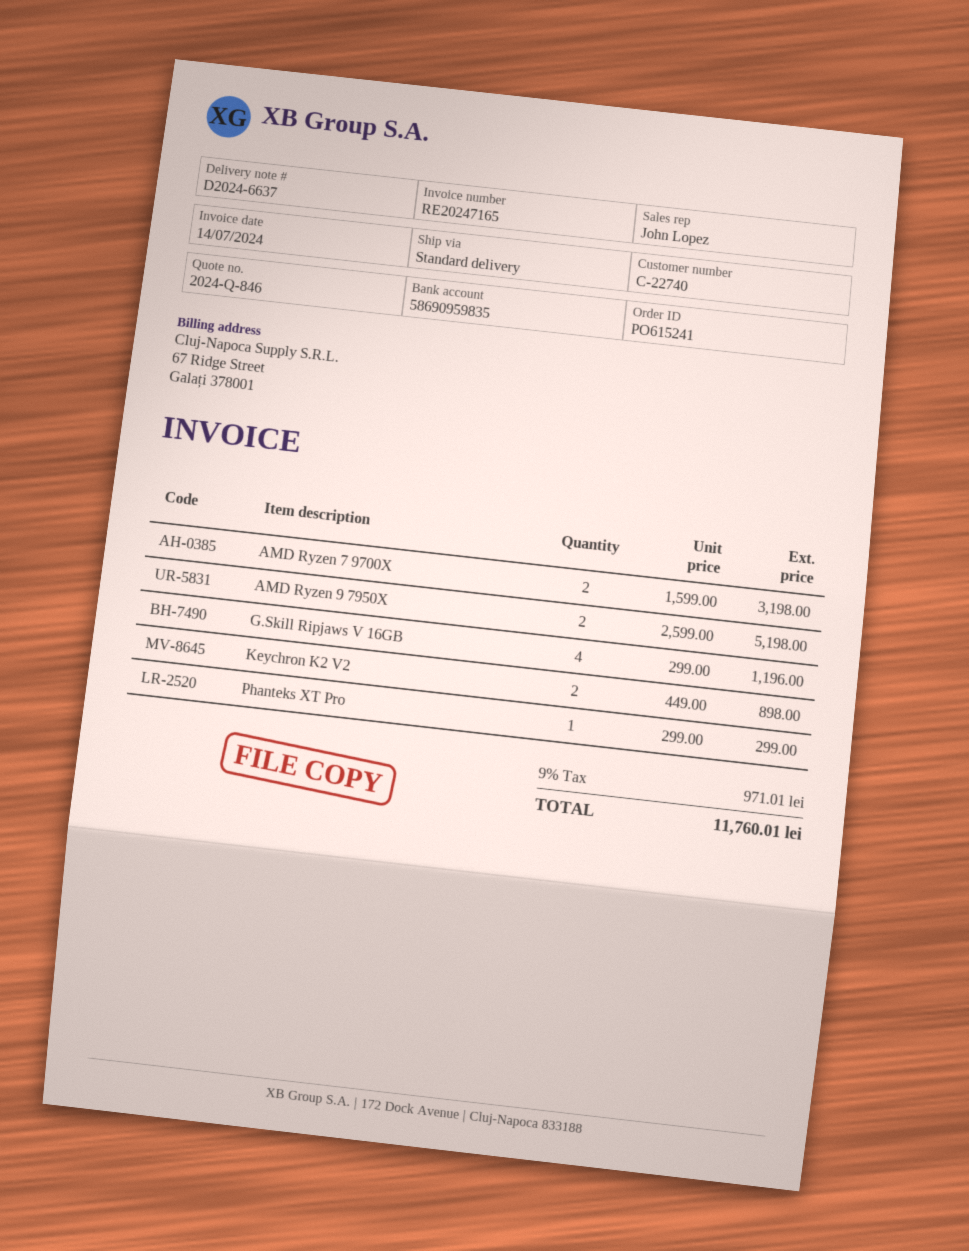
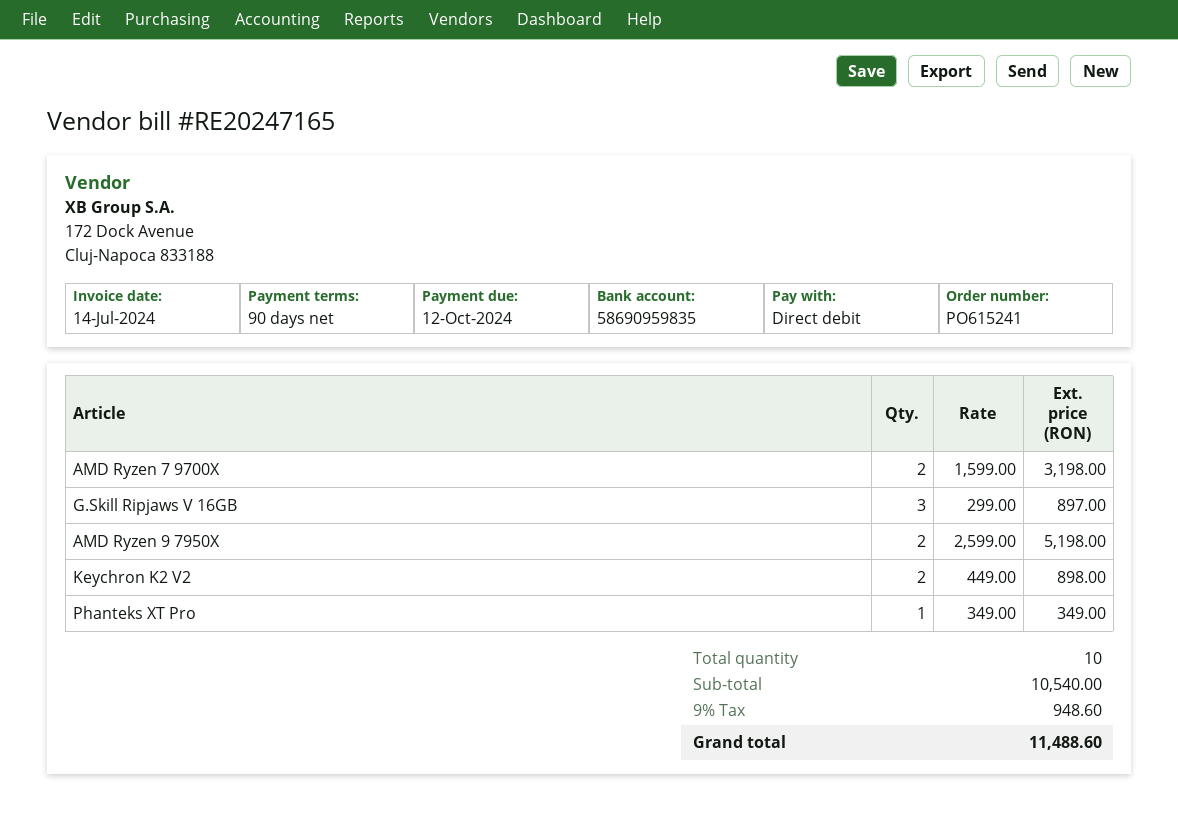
G.Skill Ripjaws V 16GB: 4 x 299.00 = 1196.00 -> 3 x 299.00 = 897.00
Phanteks XT Pro: 1 x 299.00 = 299.00 -> 1 x 349.00 = 349.00
tax: 9% = 971.01 -> 9% = 948.60
total: 11760.01 -> 11488.60

